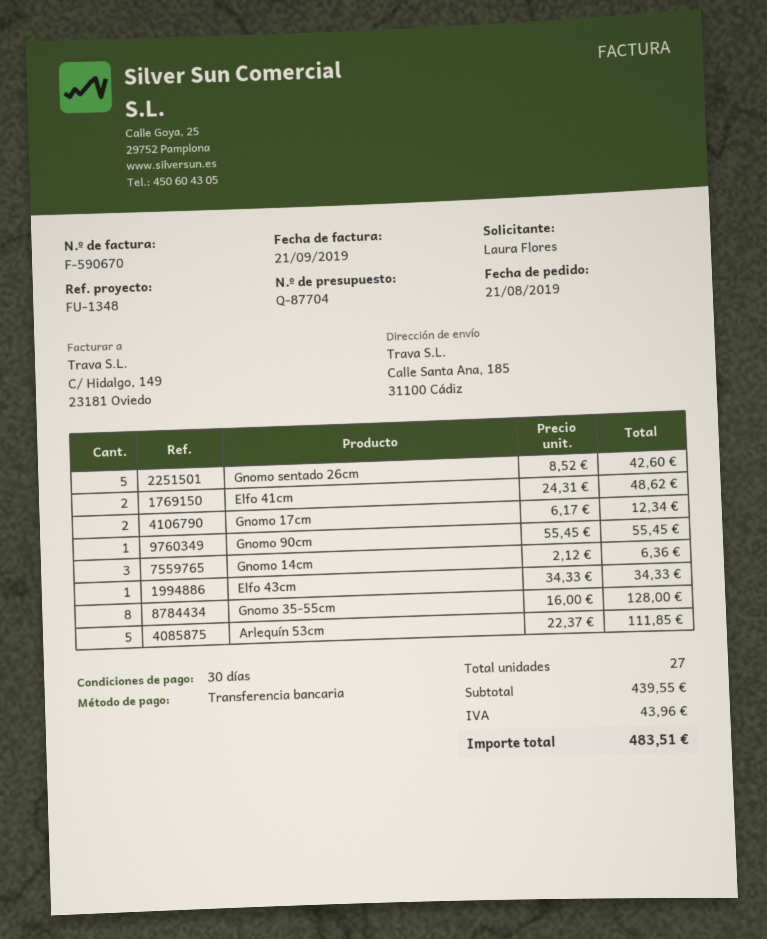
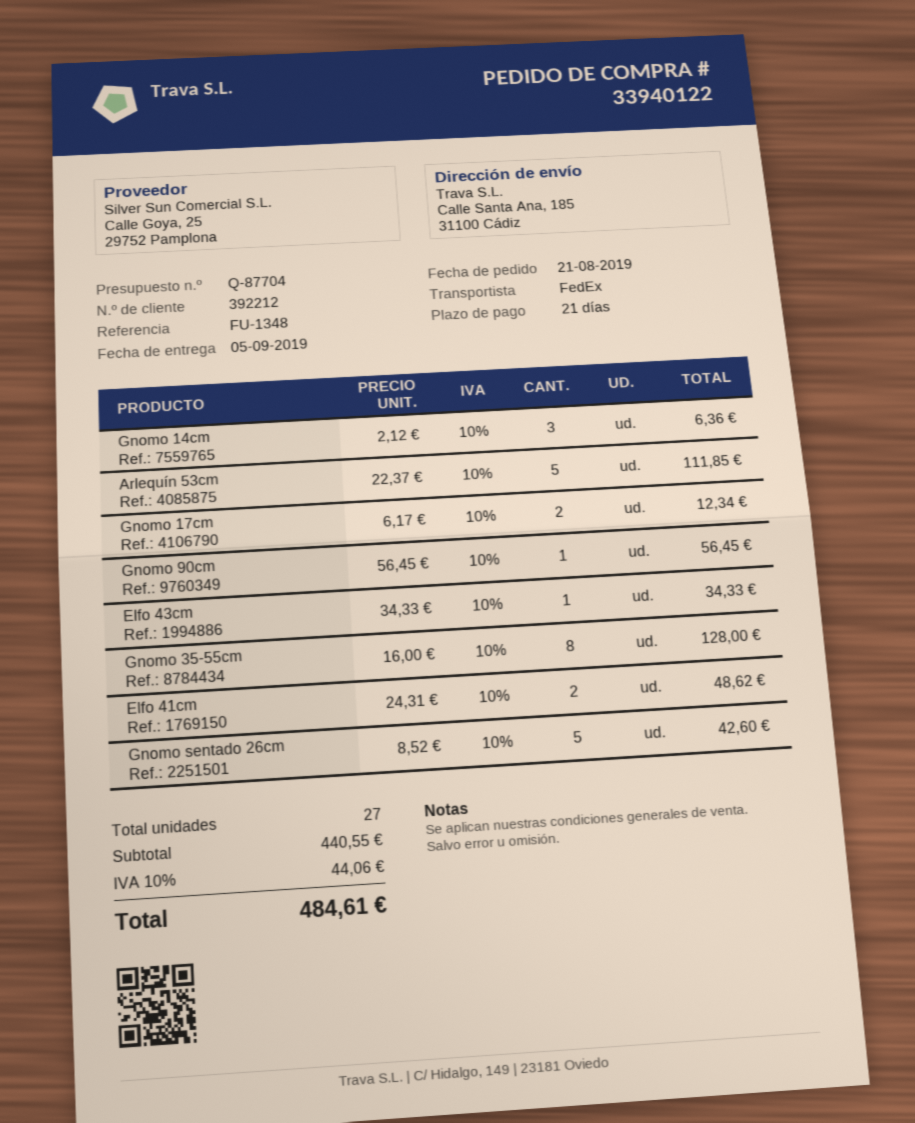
payment terms: 30 days -> 21 days
Gnomo 90cm: 1 x 55.45 = 55.45 -> 1 x 56.45 = 56.45
subtotal: 439.55 -> 440.55
tax: 43.96 -> 44.06
total: 483.51 -> 484.61

